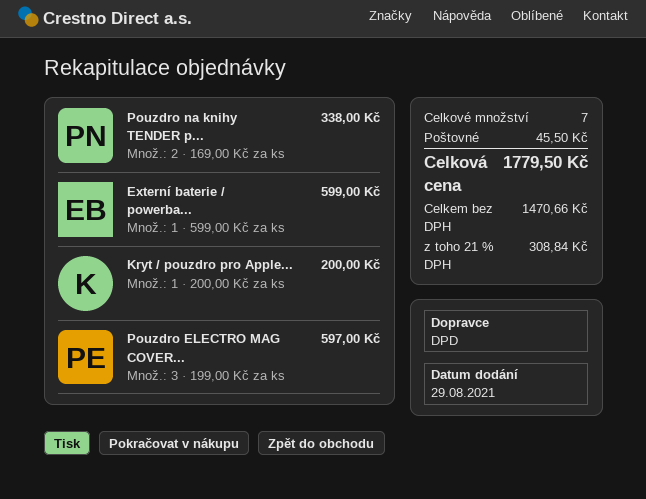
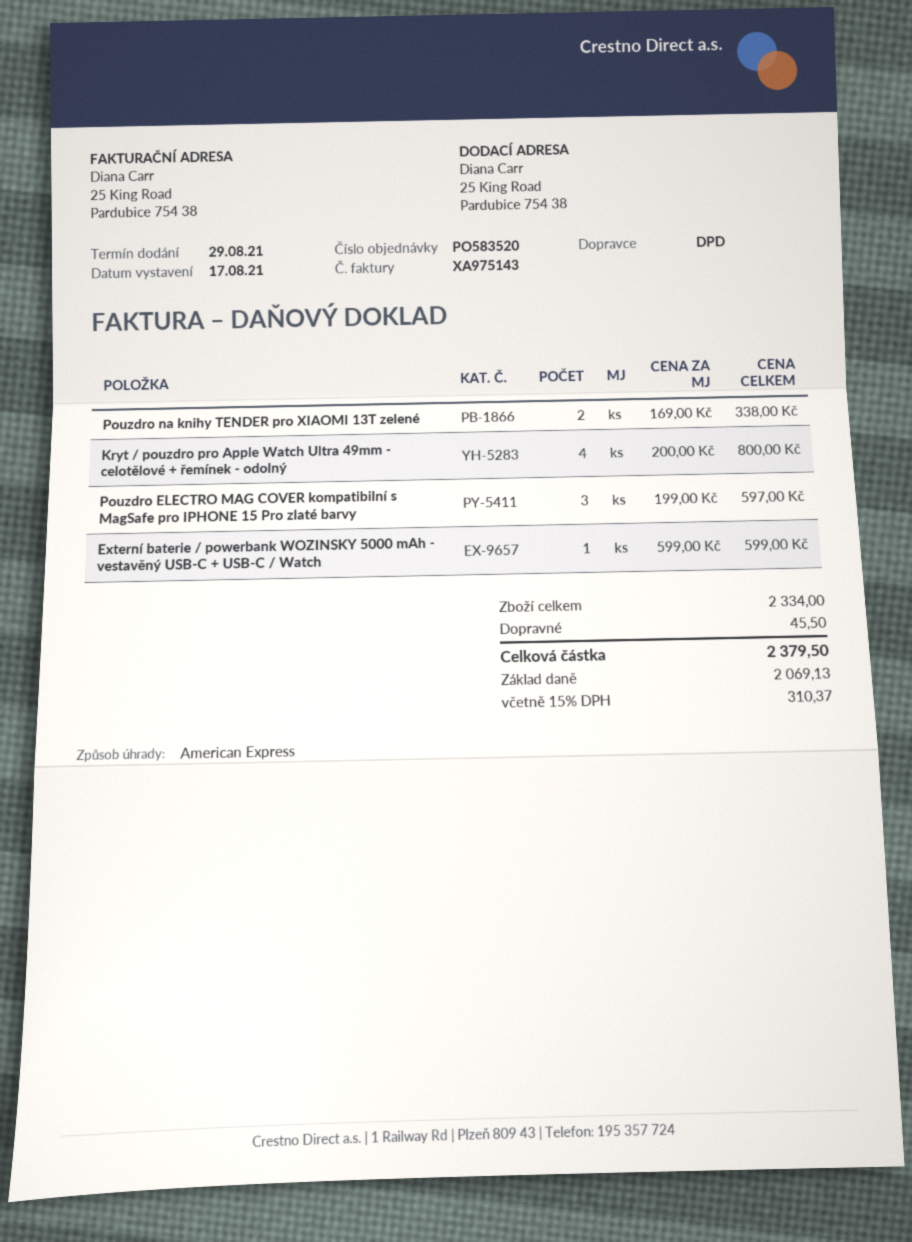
Kryt / pouzdro pro Apple...: 1 x 200.00 = 200.00 -> 4 x 200.00 = 800.00
net: 1470.66 -> 2069.13
tax: 21% = 308.84 -> 15% = 310.37
total: 1779.50 -> 2379.50

